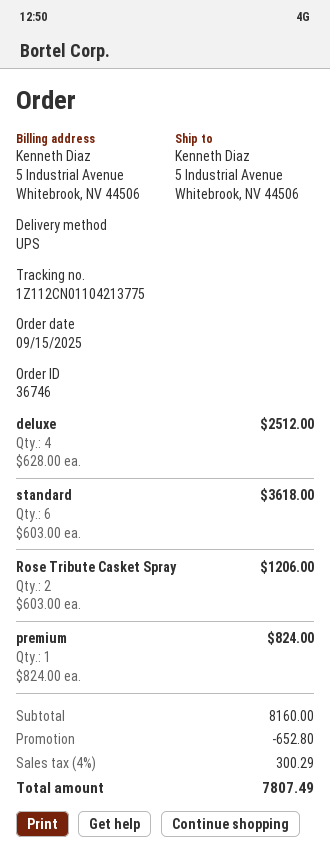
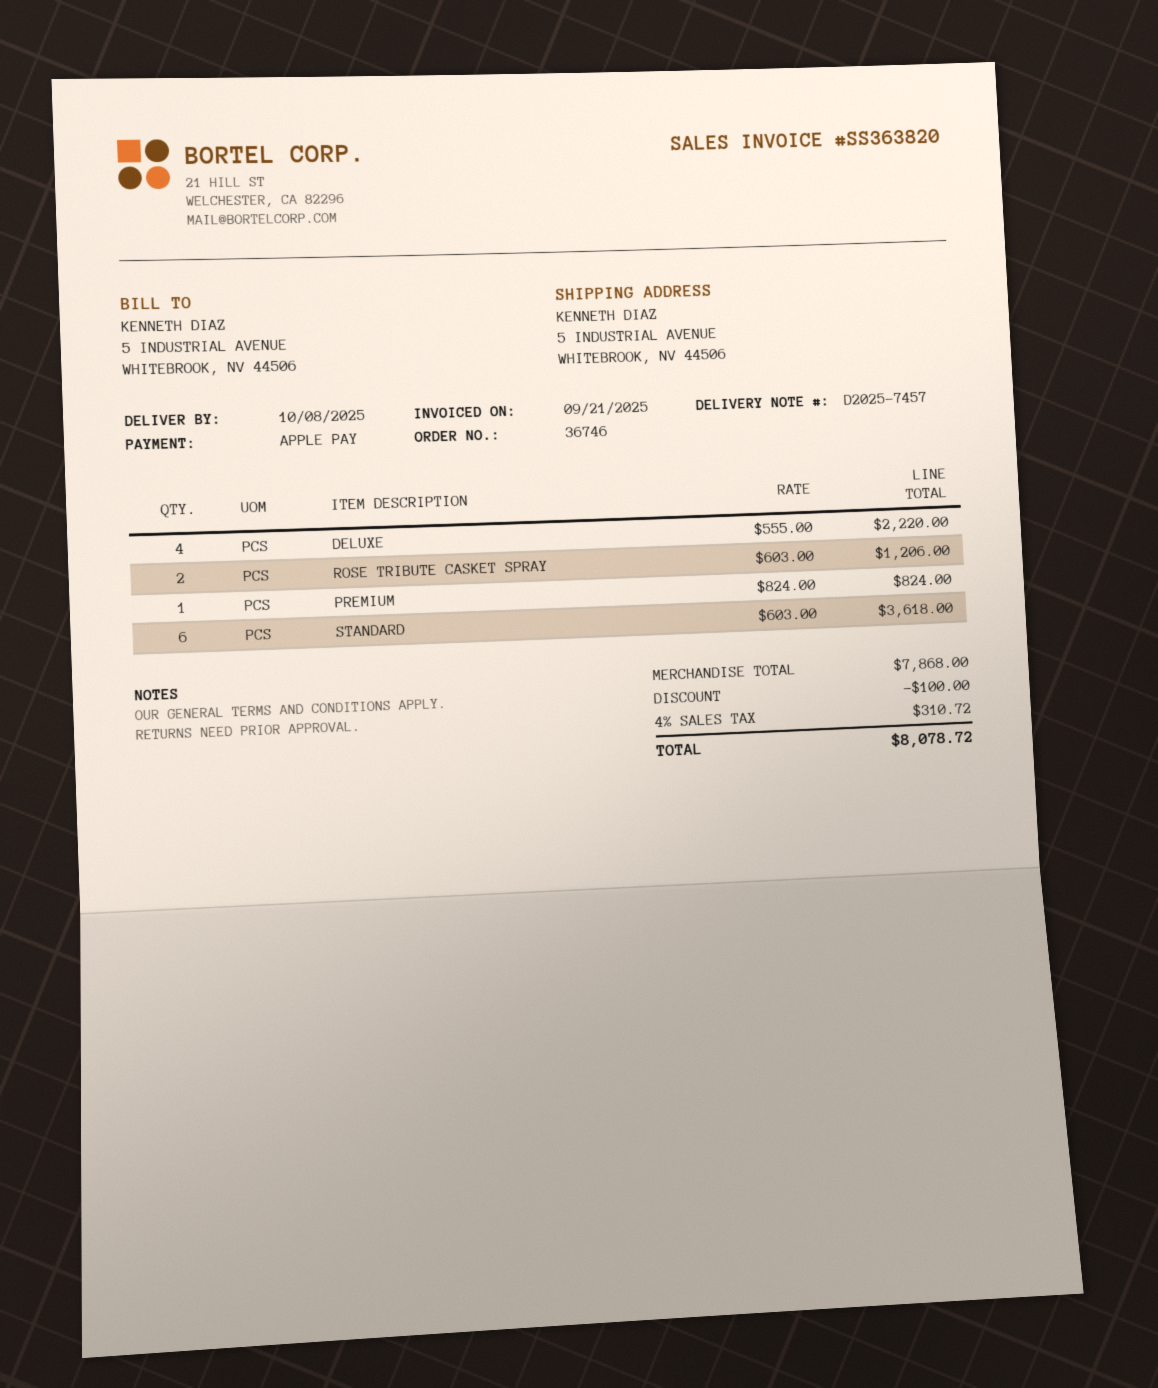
deluxe: 4 x 628.00 = 2512.00 -> 4 x 555.00 = 2220.00
subtotal: 8160.00 -> 7868.00
discount: 652.80 -> 100.00
tax: 4% = 300.29 -> 4% = 310.72
total: 7807.49 -> 8078.72

